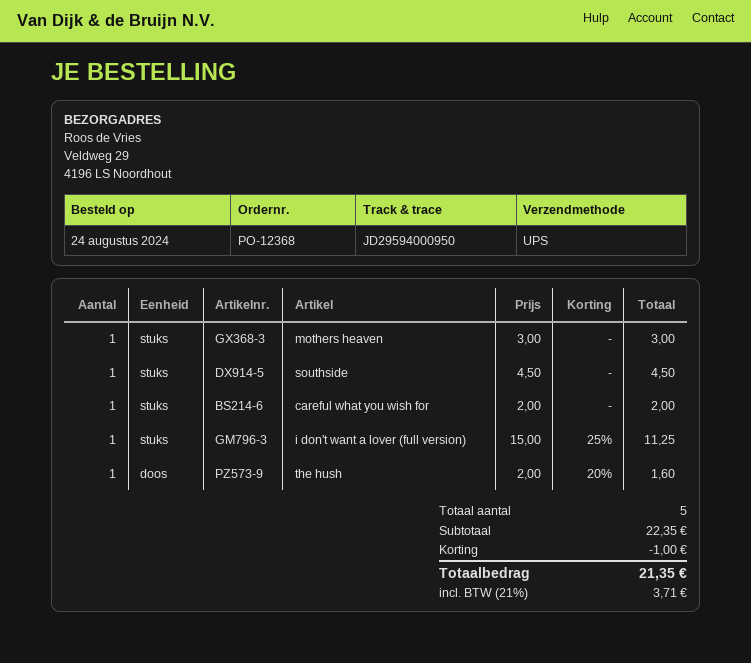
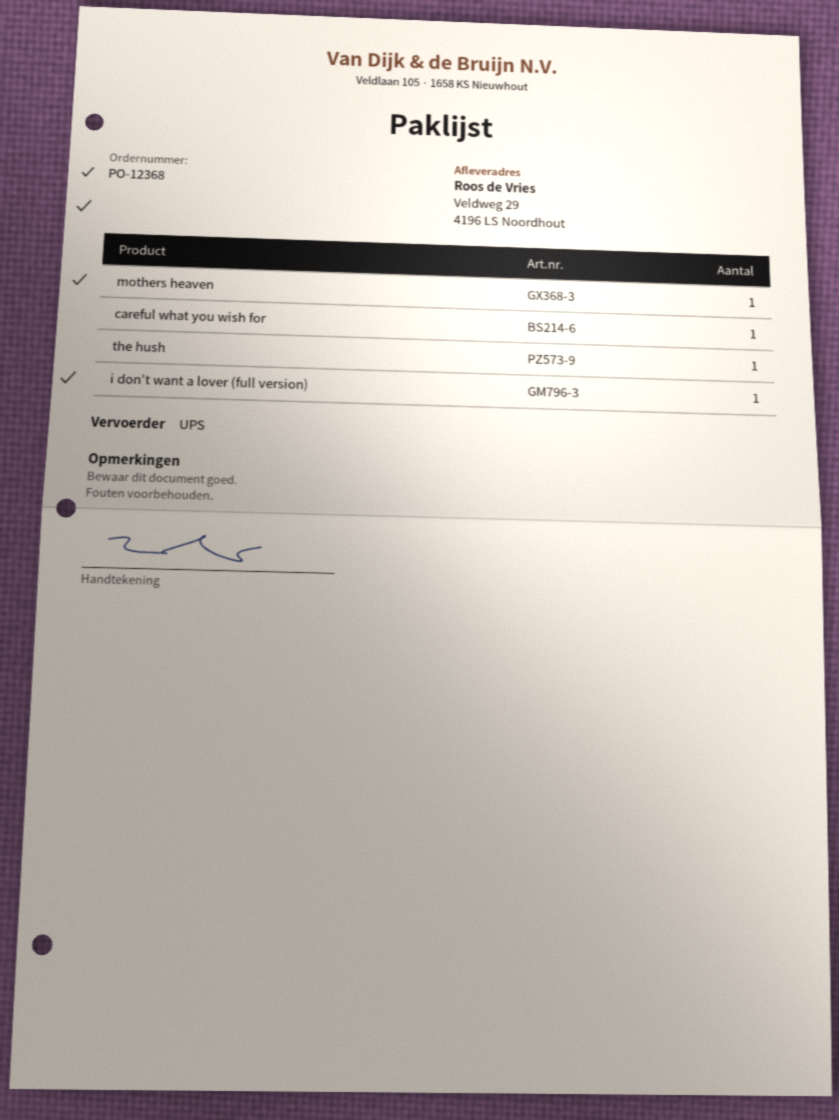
southside: 1 -> none

